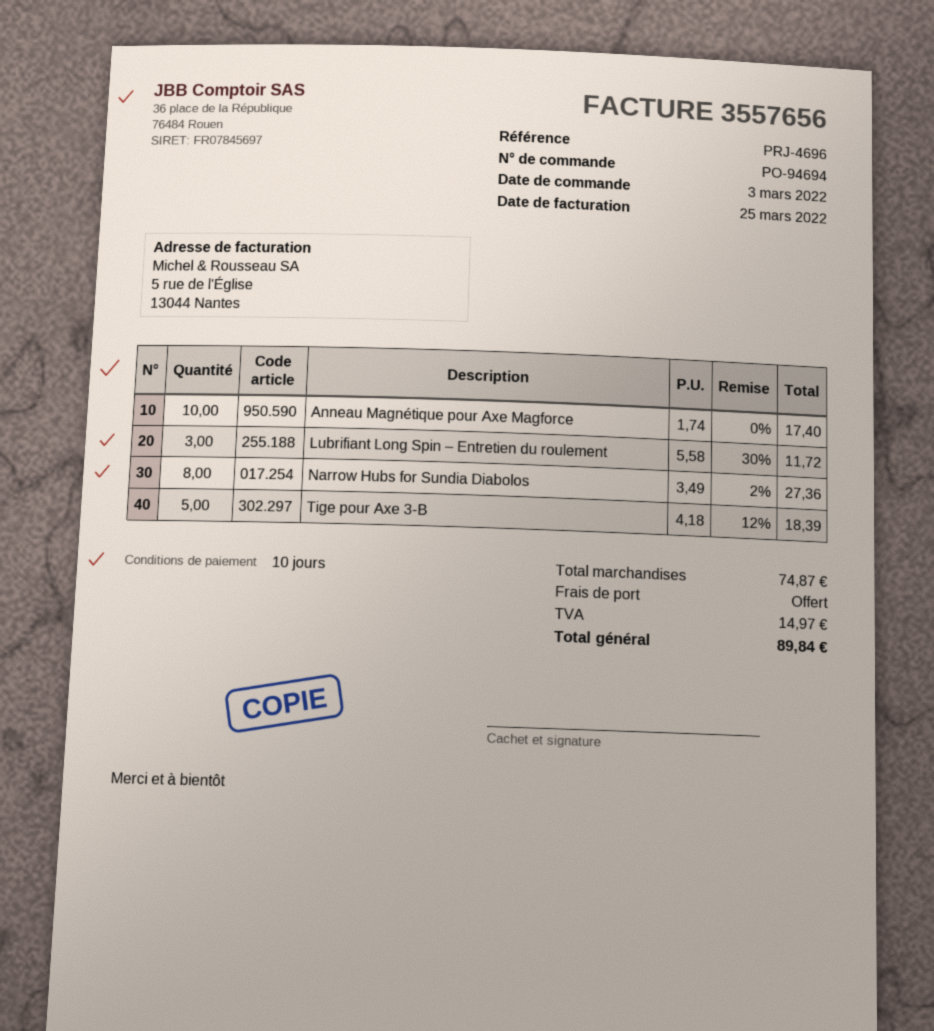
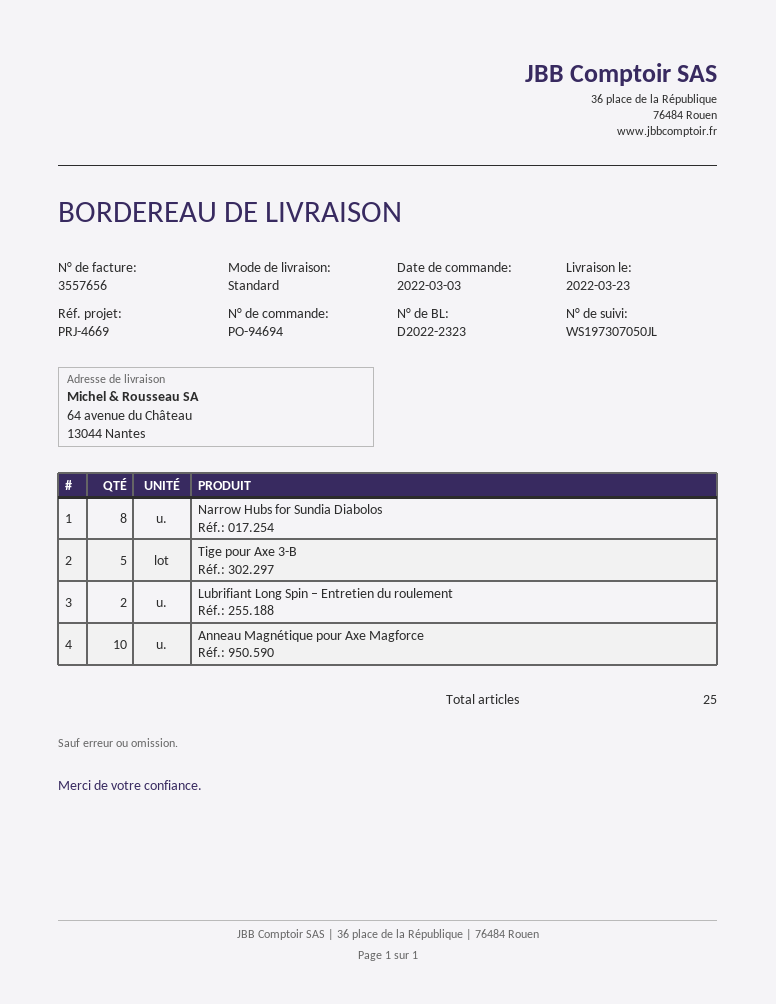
reference: PRJ-4696 -> PRJ-4669
Lubrifiant Long Spin – Entretien du roulement: 3 -> 2

